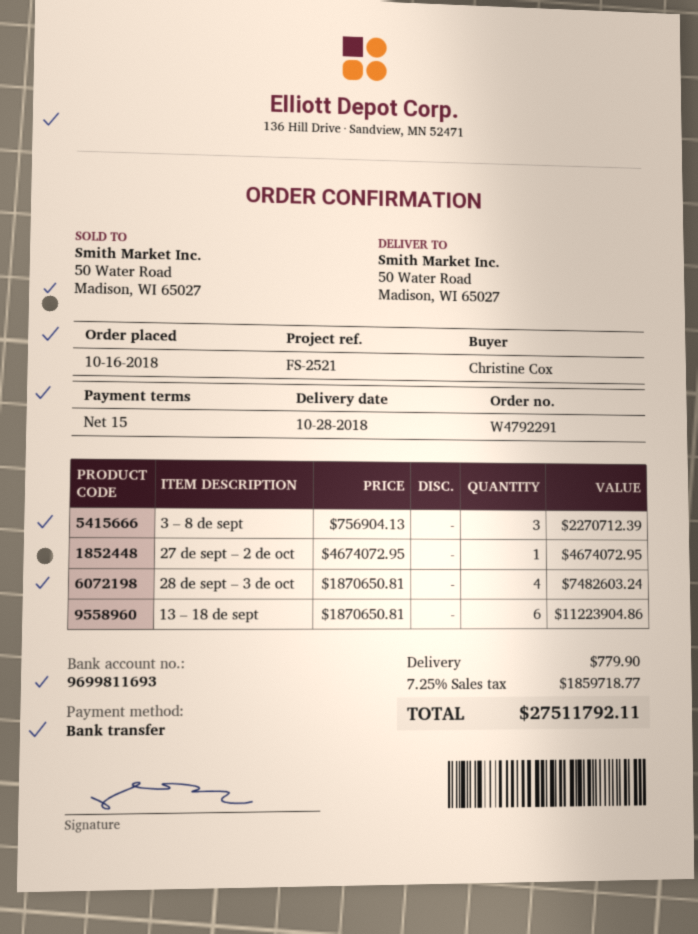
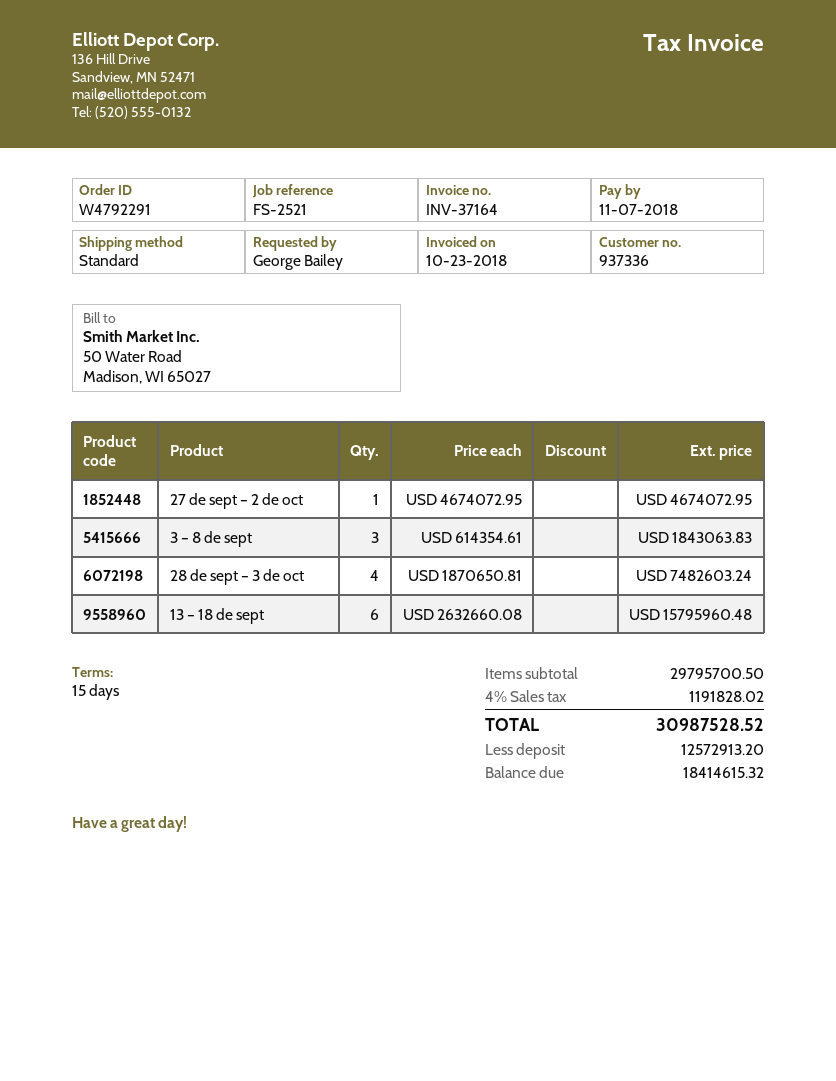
ordered by: Christine Cox -> George Bailey
3 – 8 de sept: 3 x 756904.13 = 2270712.39 -> 3 x 614354.61 = 1843063.83
13 – 18 de sept: 6 x 1870650.81 = 11223904.86 -> 6 x 2632660.08 = 15795960.48
shipping: 779.90 -> none
tax: 7.25% = 1859718.77 -> 4% = 1191828.02
total: 27511792.11 -> 30987528.52

